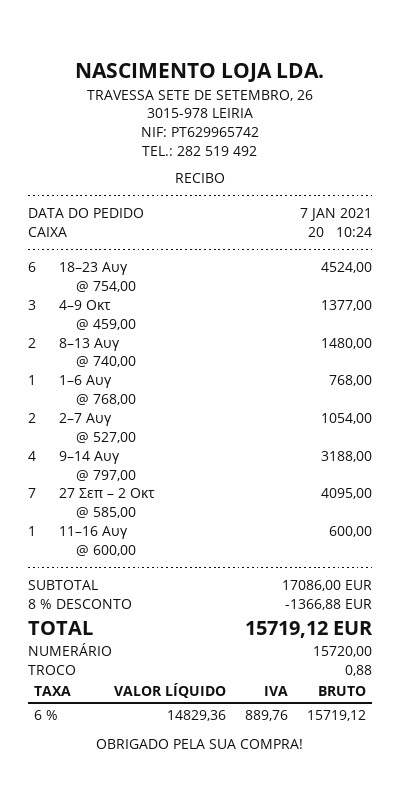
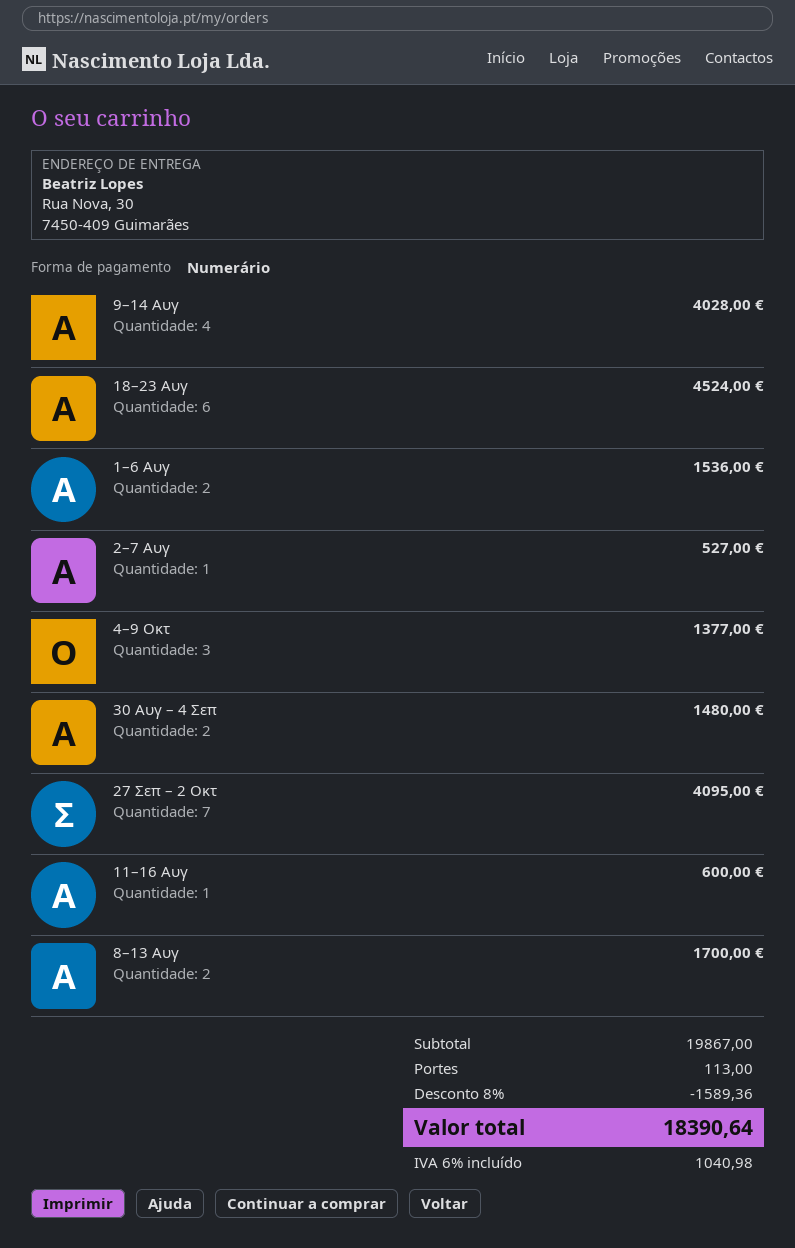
8–13 Αυγ: 2 for 1480.00 -> 2 for 1700.00
1–6 Αυγ: 1 for 768.00 -> 2 for 1536.00
2–7 Αυγ: 2 for 1054.00 -> 1 for 527.00
9–14 Αυγ: 4 for 3188.00 -> 4 for 4028.00
30 Αυγ – 4 Σεπ: none -> 2 for 1480.00
subtotal: 17086.00 -> 19867.00
discount: 8% = 1366.88 -> 8% = 1589.36
shipping: none -> 113.00
tax: 6% = 889.76 -> 6% = 1040.98
total: 15719.12 -> 18390.64

